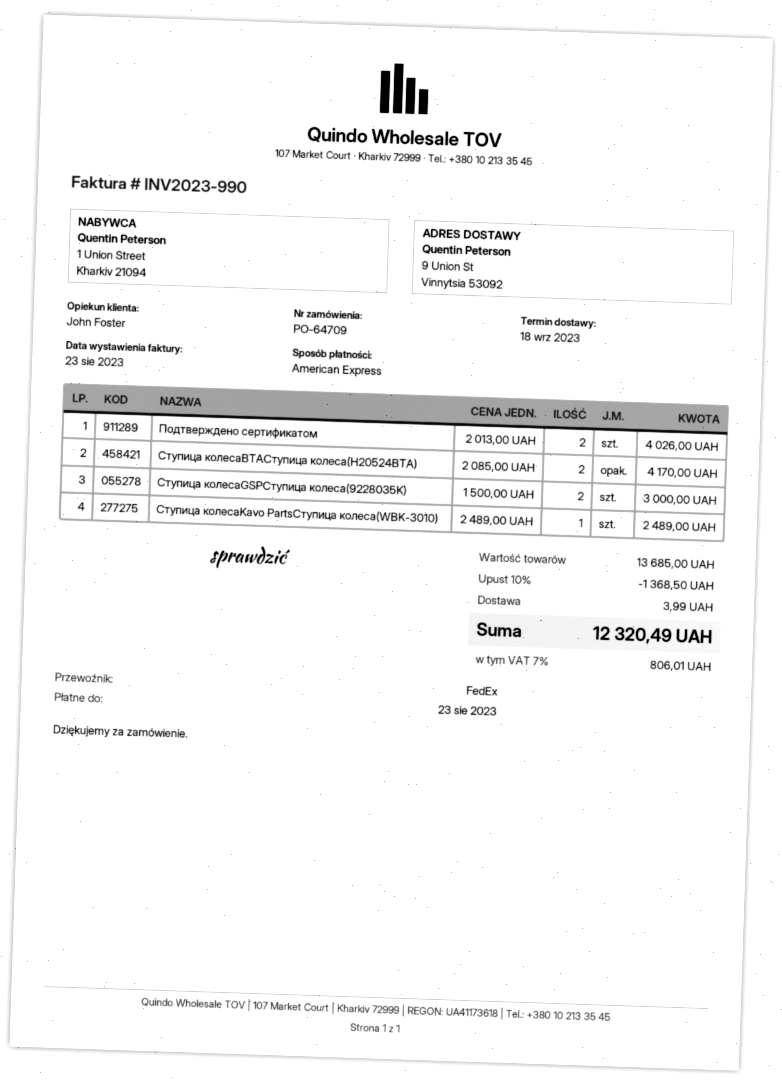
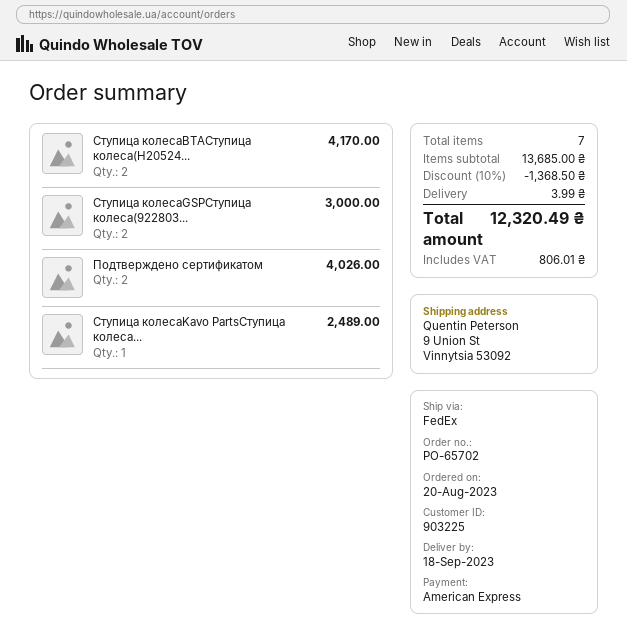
order number: PO-64709 -> PO-65702

